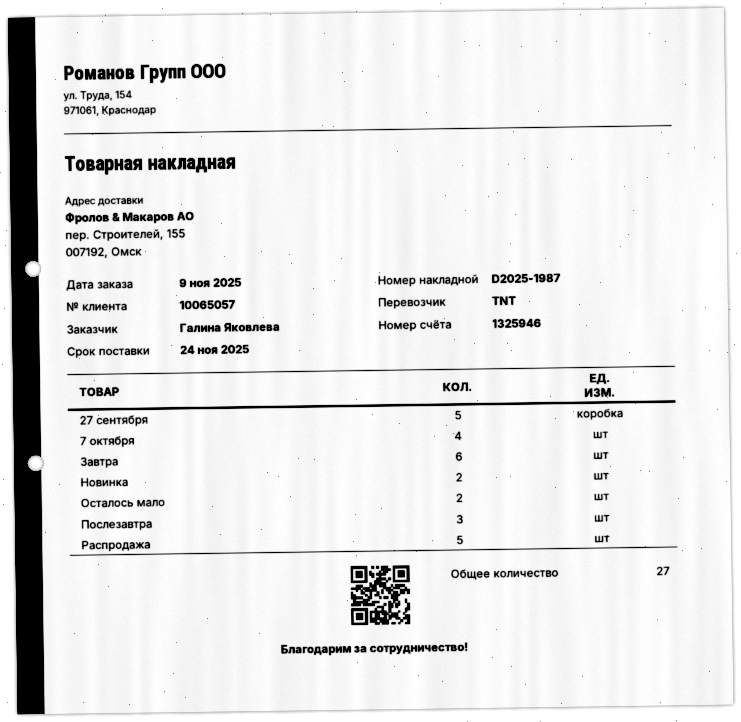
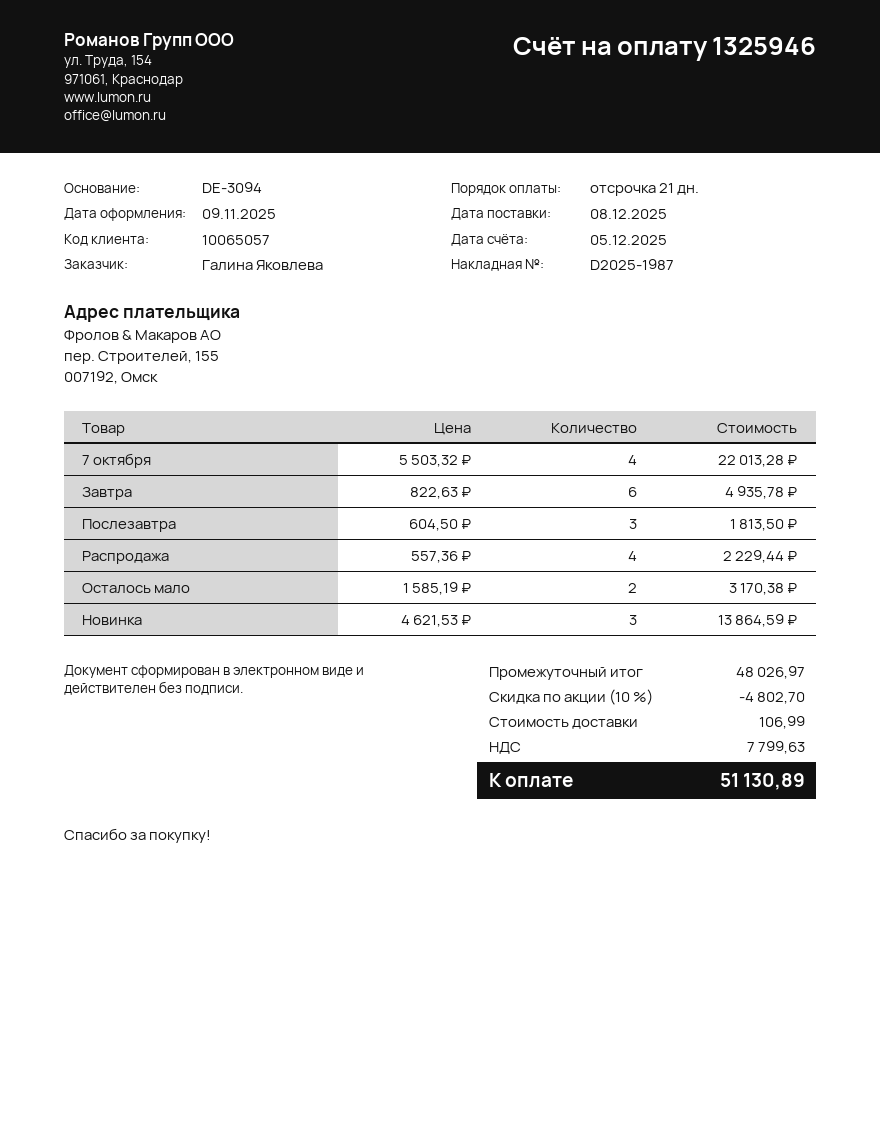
delivery date: 2025-11-24 -> 2025-12-08
27 сентября: 5 -> none
Новинка: 2 -> 3
Распродажа: 5 -> 4

